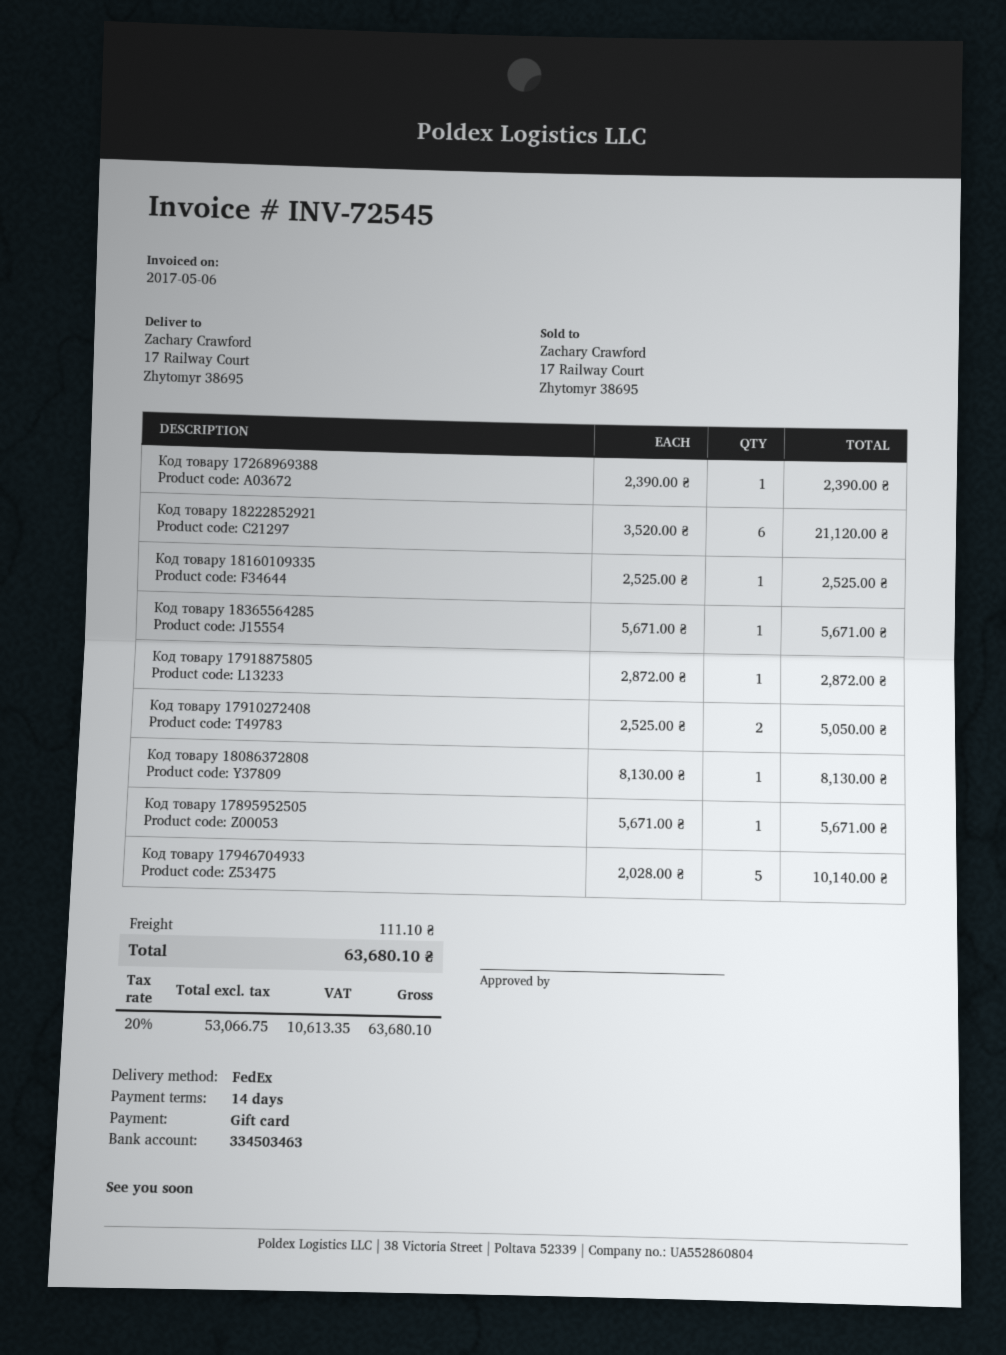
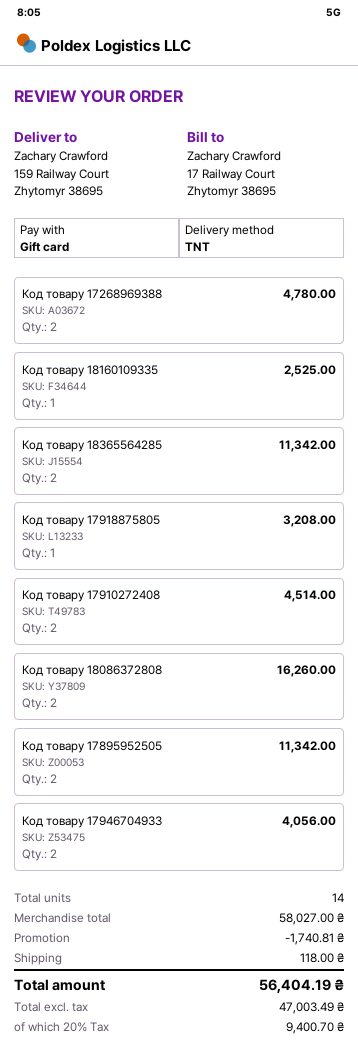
shipping method: FedEx -> TNT
ship to: 17 Railway Court, Zhytomyr 38695 -> 159 Railway Court, Zhytomyr 38695
Код товару 17268969388: 1 for 2390.00 -> 2 for 4780.00
Код товару 18222852921: 6 for 21120.00 -> none
Код товару 18365564285: 1 for 5671.00 -> 2 for 11342.00
Код товару 17918875805: 1 for 2872.00 -> 1 for 3208.00
Код товару 17910272408: 2 for 5050.00 -> 2 for 4514.00
Код товару 18086372808: 1 for 8130.00 -> 2 for 16260.00
Код товару 17895952505: 1 for 5671.00 -> 2 for 11342.00
Код товару 17946704933: 5 for 10140.00 -> 2 for 4056.00
discount: none -> 1740.81
shipping: 111.10 -> 118.00
net: 53066.75 -> 47003.49
tax: 20% = 10613.35 -> 20% = 9400.70
total: 63680.10 -> 56404.19

